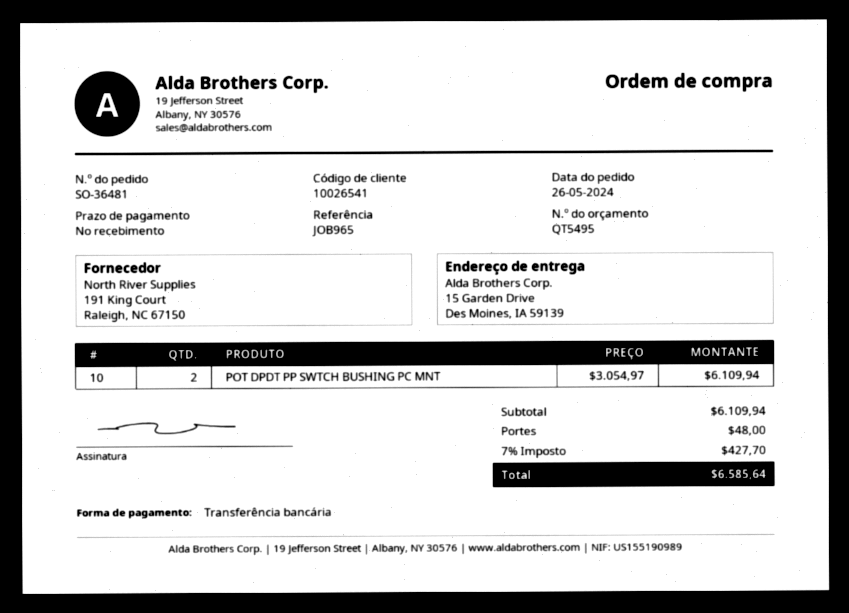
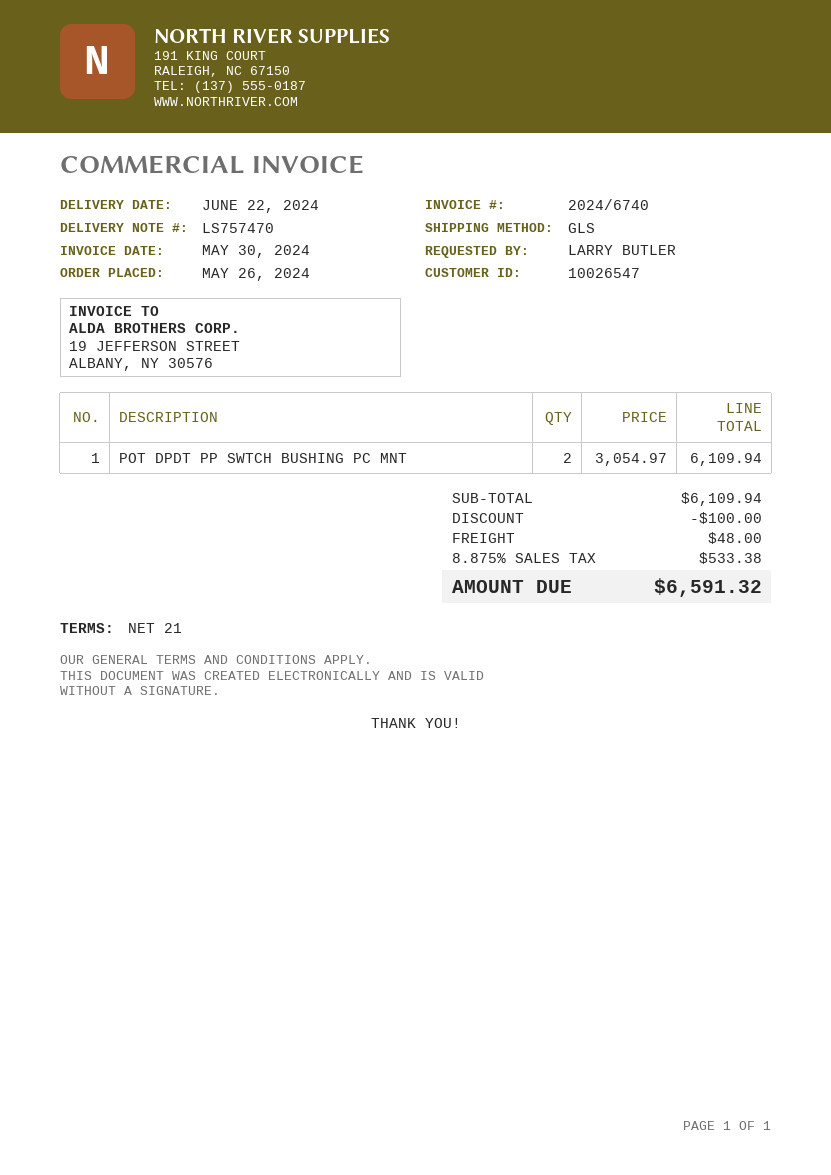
payment terms: on receipt -> 21 days
customer number: 10026541 -> 10026547
discount: none -> 100.00
tax: 7% = 427.70 -> 8.875% = 533.38
total: 6585.64 -> 6591.32

